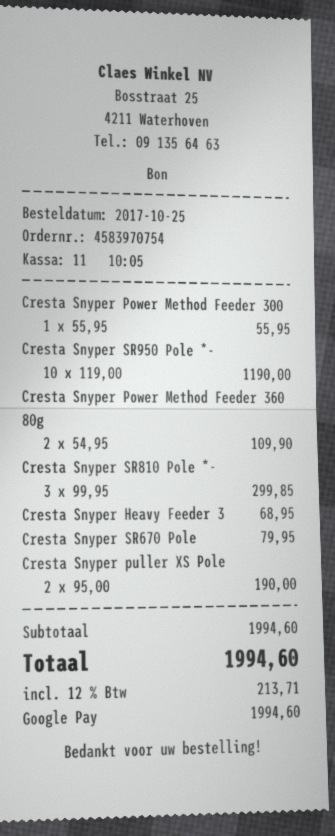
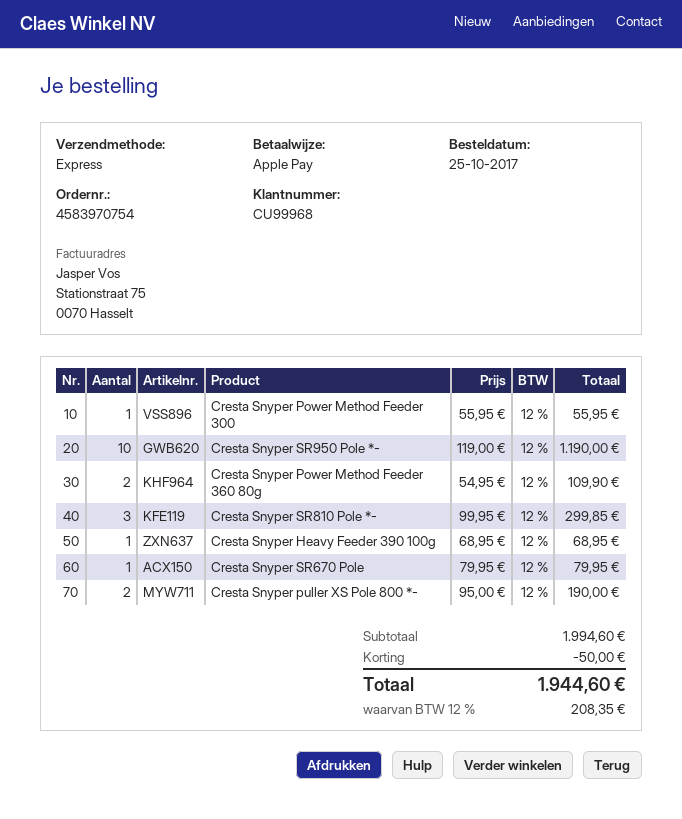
payment method: Google Pay -> Apple Pay
discount: none -> 50.00
tax: 12% = 213.71 -> 12% = 208.35
total: 1994.60 -> 1944.60

